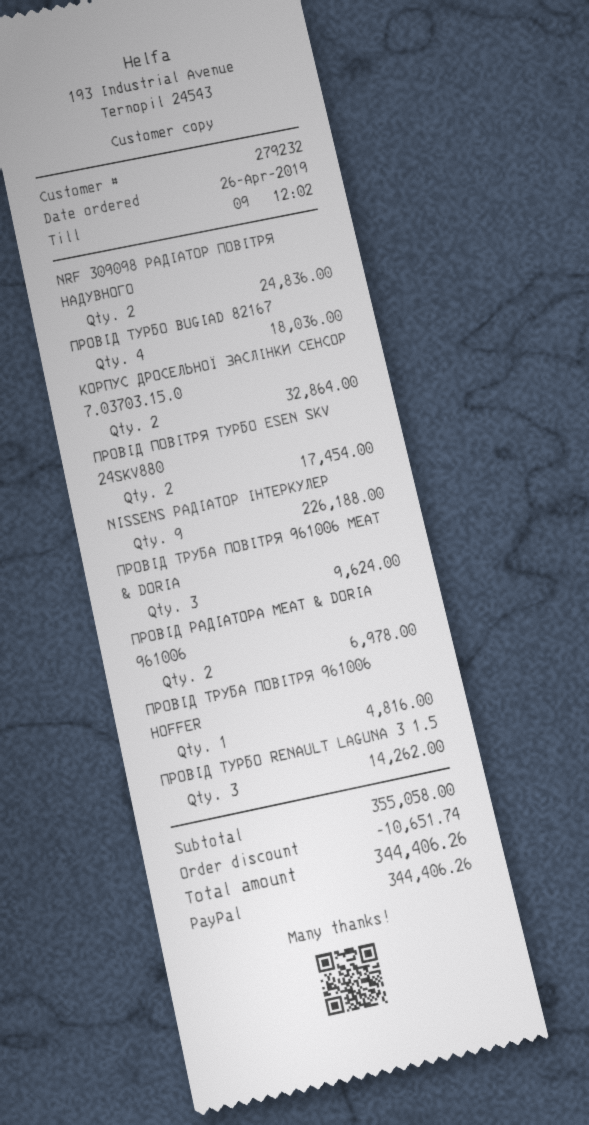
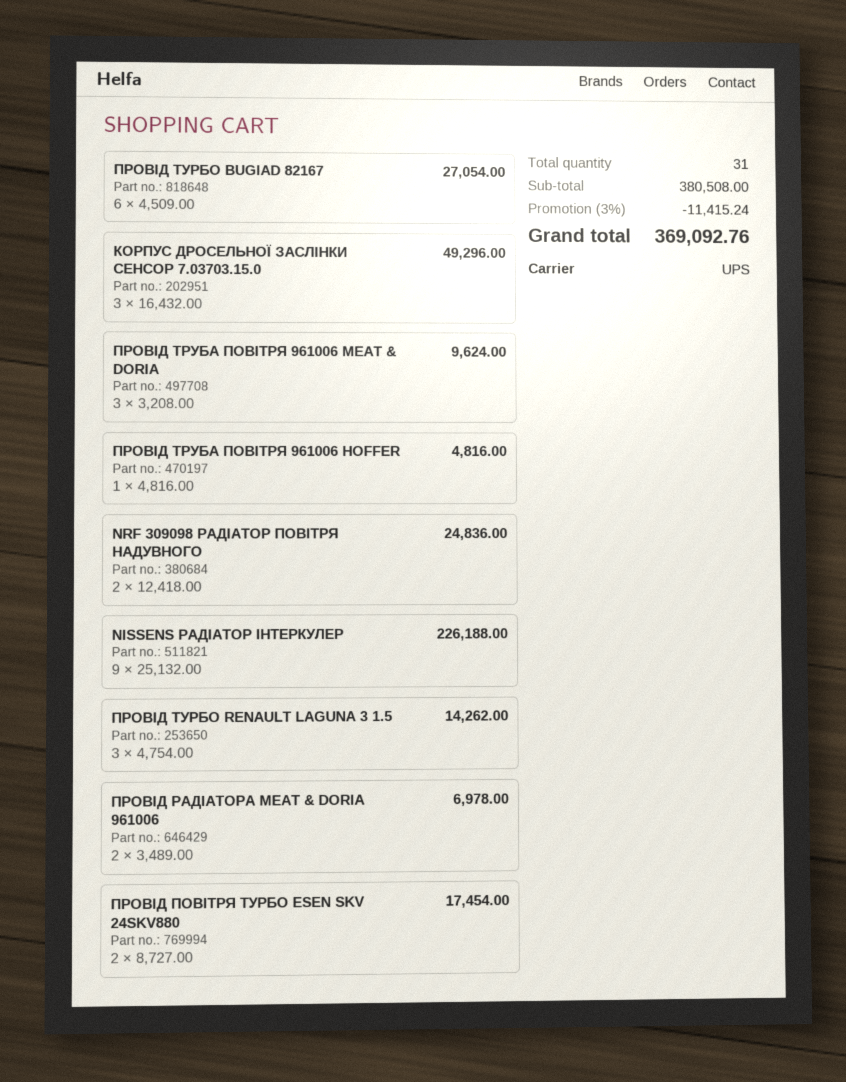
ПРОВІД ТУРБО BUGIAD 82167: 4 for 18036.00 -> 6 for 27054.00
КОРПУС ДРОСЕЛЬНОЇ ЗАСЛІНКИ СЕНСОР 7.03703.15.0: 2 for 32864.00 -> 3 for 49296.00
subtotal: 355058.00 -> 380508.00
discount: 10651.74 -> 11415.24
total: 344406.26 -> 369092.76

